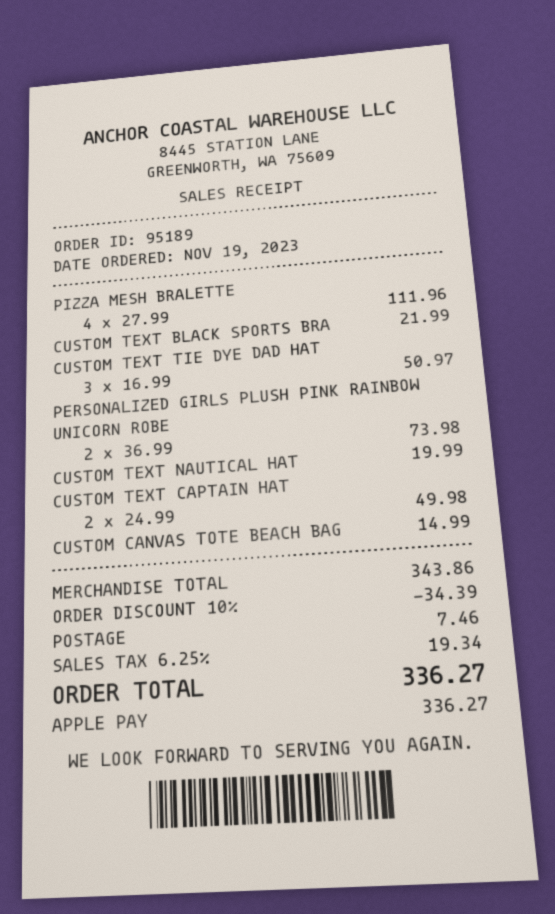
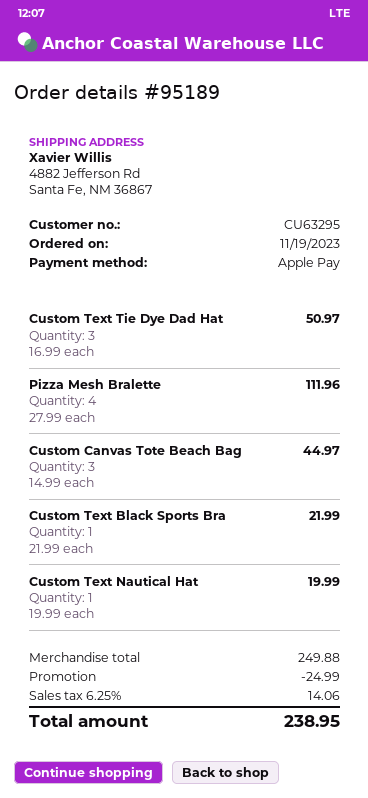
PERSONALIZED GIRLS PLUSH PINK RAINBOW UNICORN ROBE: 2 x 36.99 = 73.98 -> none
CUSTOM TEXT CAPTAIN HAT: 2 x 24.99 = 49.98 -> none
CUSTOM CANVAS TOTE BEACH BAG: 1 x 14.99 = 14.99 -> 3 x 14.99 = 44.97
subtotal: 343.86 -> 249.88
discount: 34.39 -> 24.99
shipping: 7.46 -> none
tax: 6.25% = 19.34 -> 6.25% = 14.06
total: 336.27 -> 238.95

